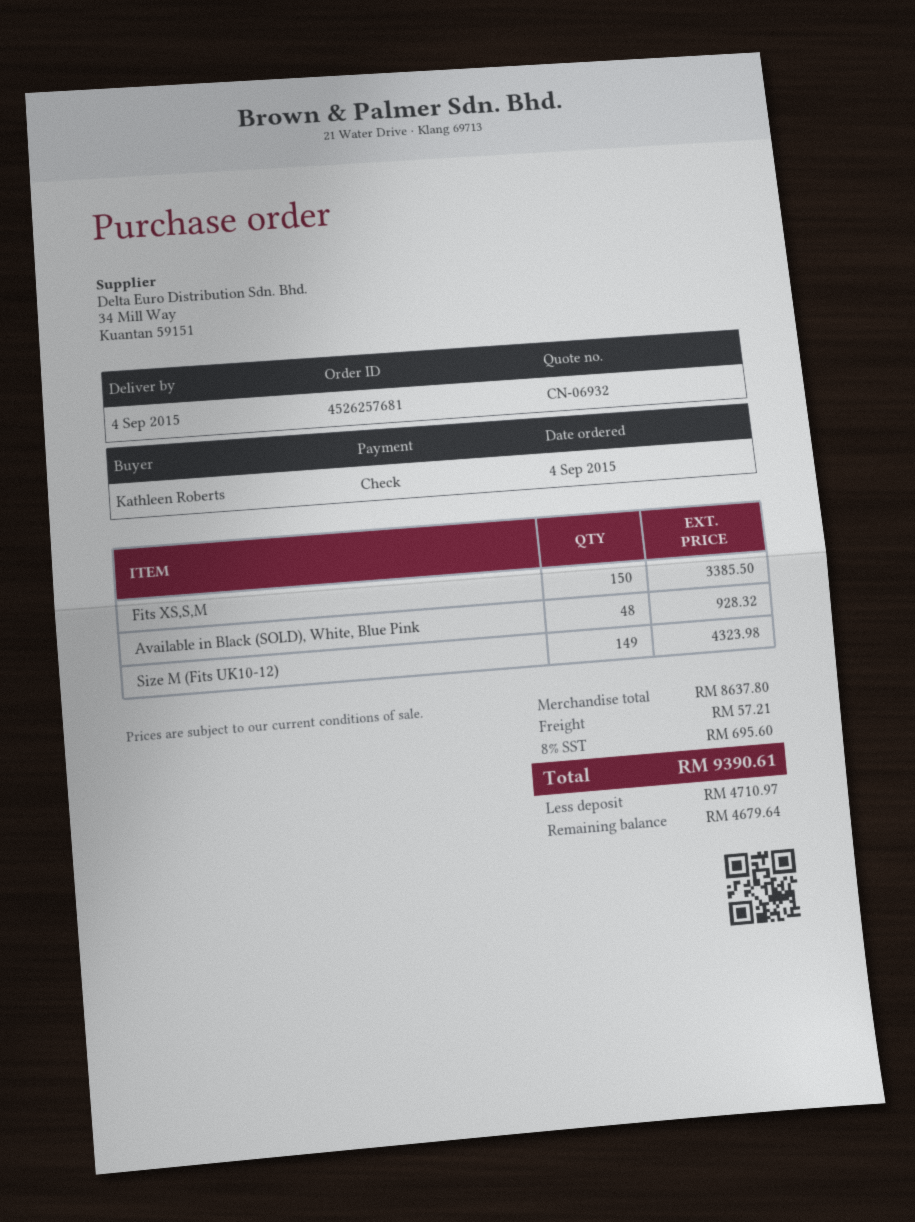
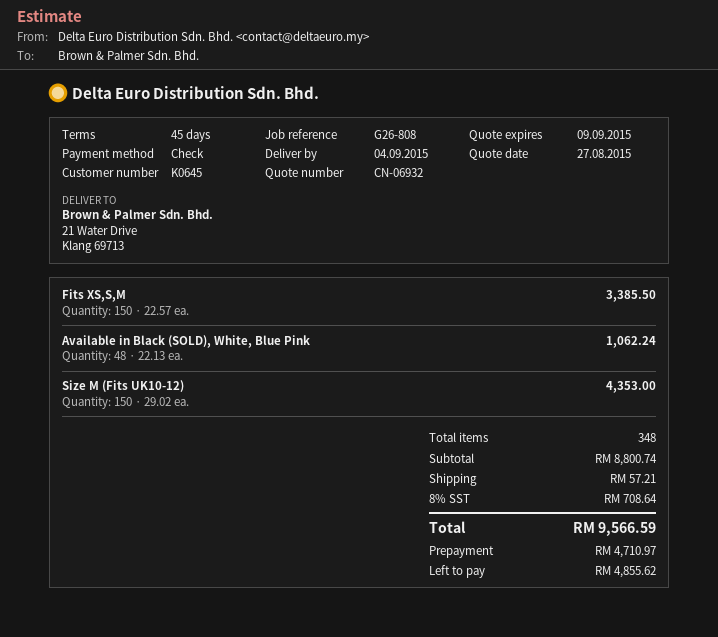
Available in Black (SOLD), White, Blue Pink: 48 for 928.32 -> 48 for 1062.24
Size M (Fits UK10-12): 149 for 4323.98 -> 150 for 4353.00
subtotal: 8637.80 -> 8800.74
tax: 8% = 695.60 -> 8% = 708.64
total: 9390.61 -> 9566.59
balance: 4679.64 -> 4855.62

